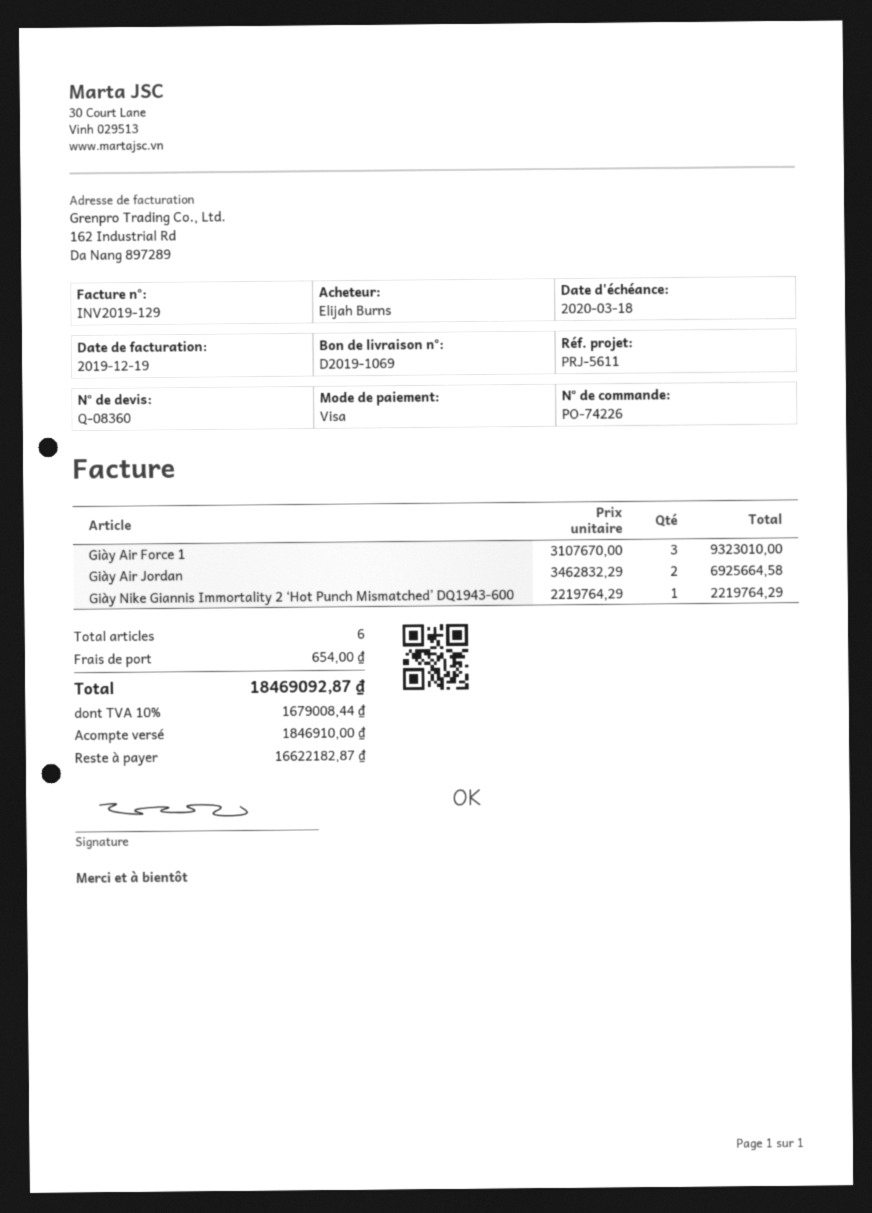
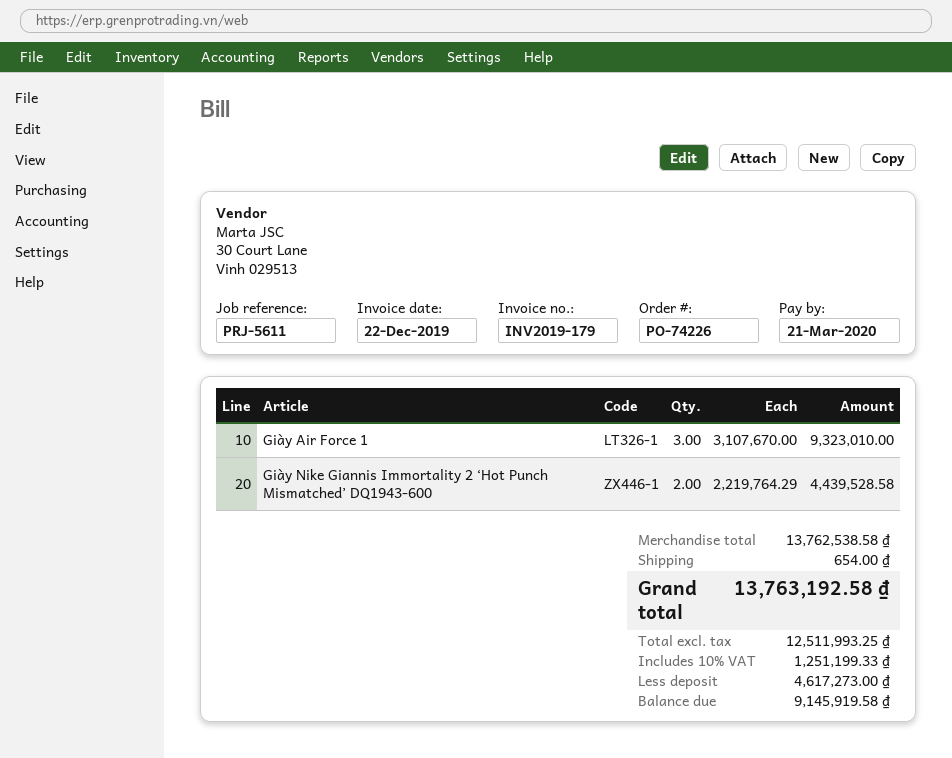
invoice number: INV2019-129 -> INV2019-179
invoice date: 2019-12-19 -> 2019-12-22
due date: 2020-03-18 -> 2020-03-21
Giày Air Jordan: 2 x 3462832.29 = 6925664.58 -> none
Giày Nike Giannis Immortality 2 ‘Hot Punch Mismatched’ DQ1943‑600: 1 x 2219764.29 = 2219764.29 -> 2 x 2219764.29 = 4439528.58
tax: 10% = 1679008.44 -> 10% = 1251199.33
total: 18469092.87 -> 13763192.58
deposit: 1846910.00 -> 4617273.00
balance: 16622182.87 -> 9145919.58

